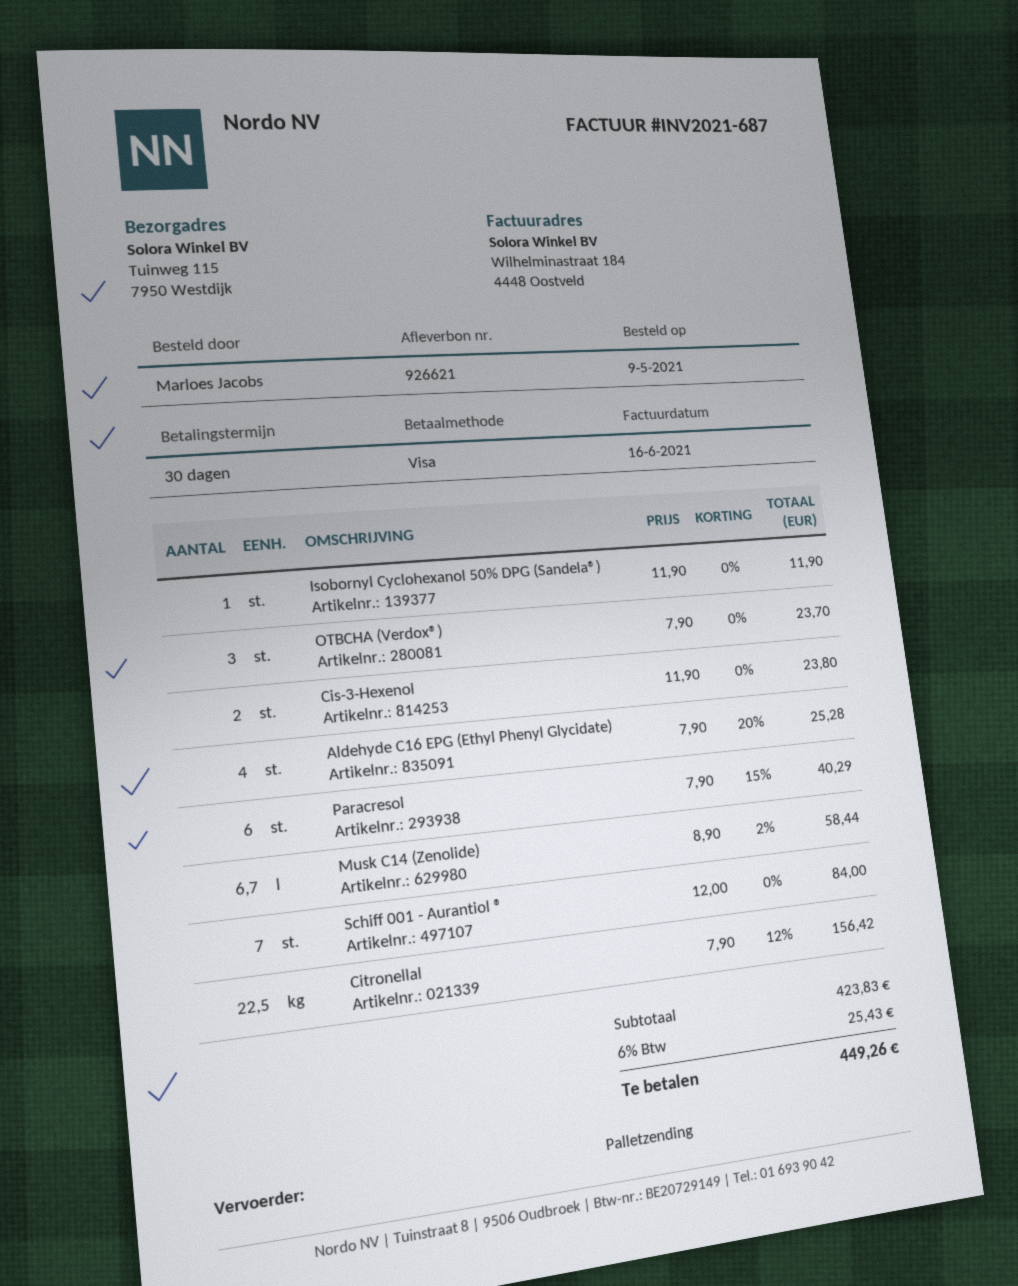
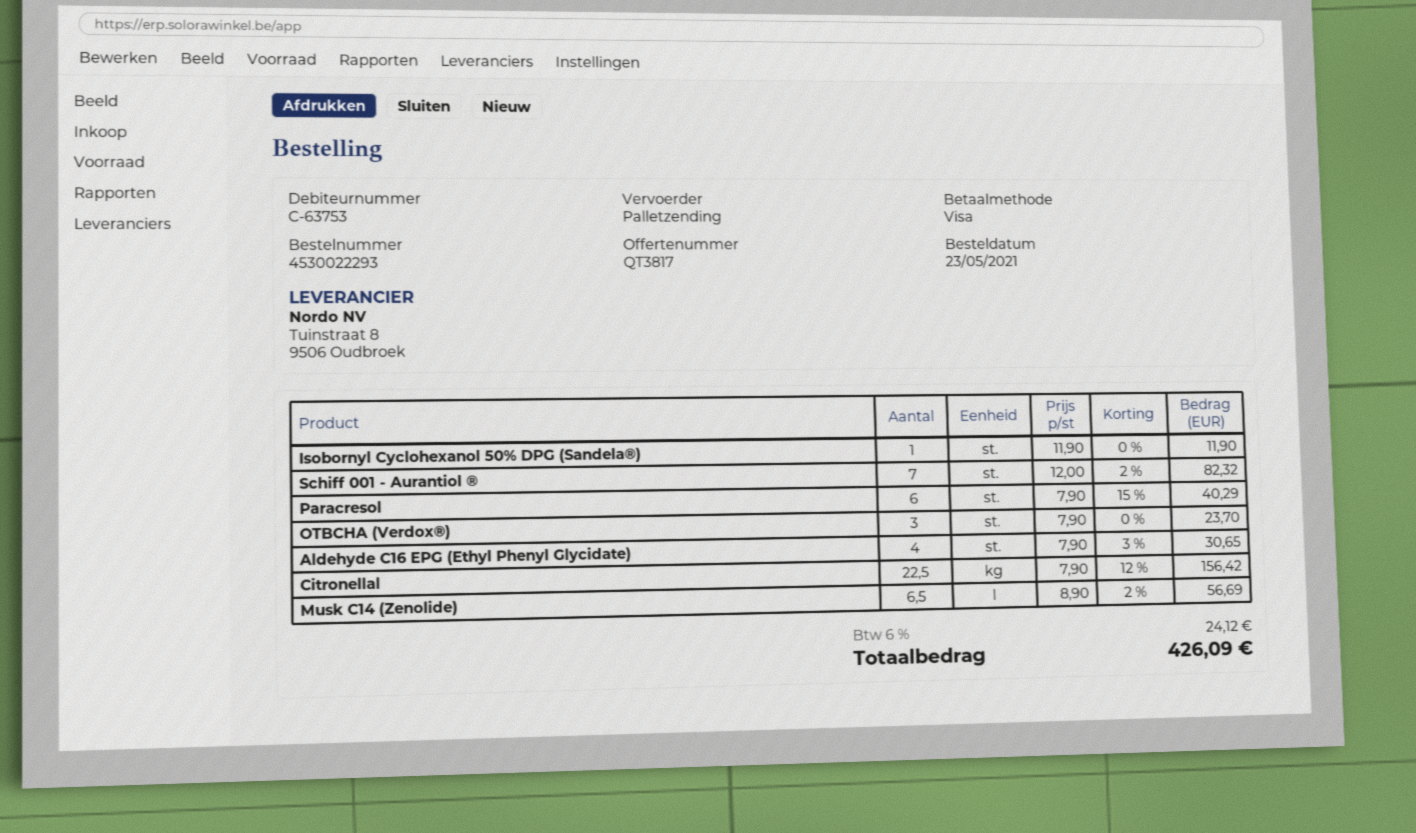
order date: 2021-05-09 -> 2021-05-23
Cis-3-Hexenol: 2 x 11.90 = 23.80 -> none
Aldehyde C16 EPG (Ethyl Phenyl Glycidate): 4 x 7.90 - 20% = 25.28 -> 4 x 7.90 - 3% = 30.65
Musk C14 (Zenolide): 6.7 x 8.90 - 2% = 58.44 -> 6.5 x 8.90 - 2% = 56.69
Schiff 001 - Aurantiol ®: 7 x 12.00 = 84.00 -> 7 x 12.00 - 2% = 82.32
tax: 6% = 25.43 -> 6% = 24.12
total: 449.26 -> 426.09

